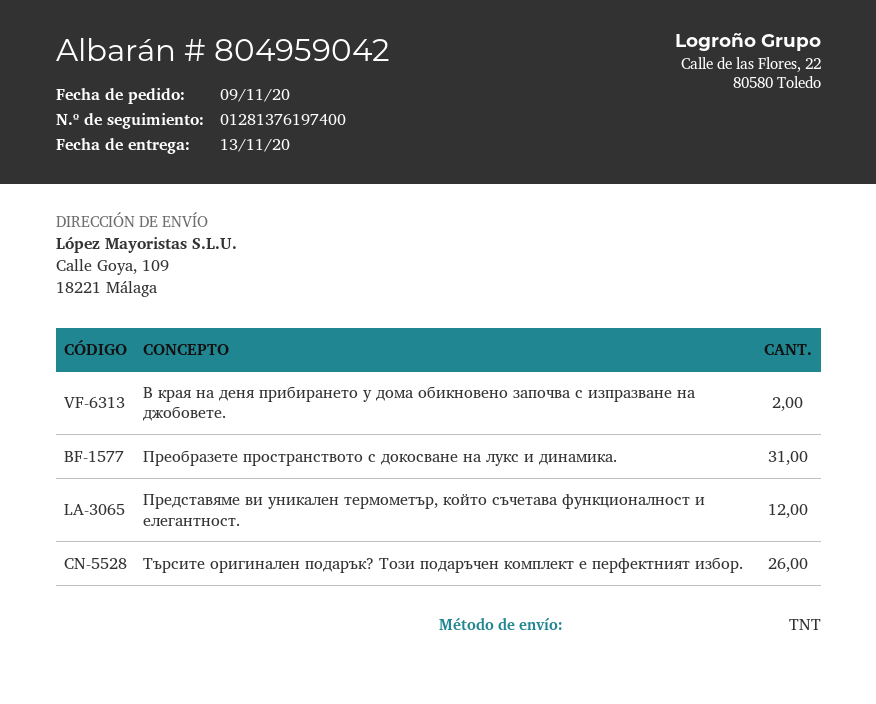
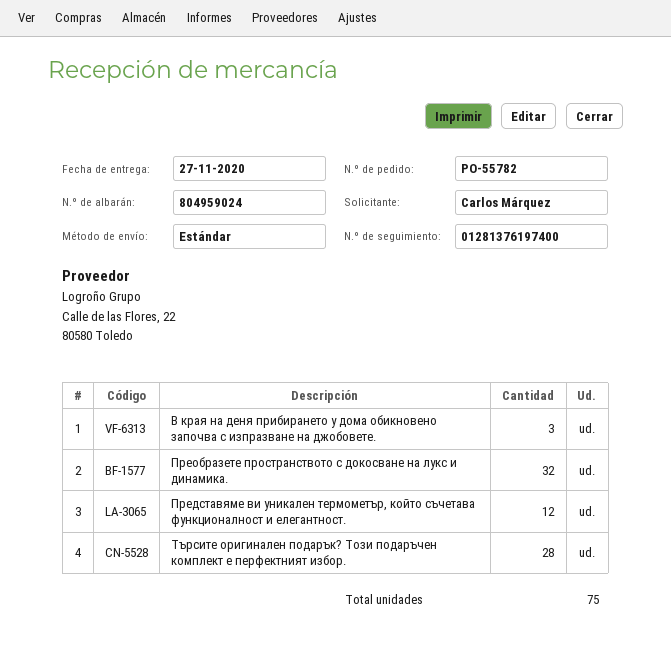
delivery note number: 804959042 -> 804959024
delivery date: 2020-11-13 -> 2020-11-27
shipping method: TNT -> standard
В края на деня прибирането у дома обикновено започва с изпразване на джобовете.: 2 -> 3
Преобразете пространството с докосване на лукс и динамика.: 31 -> 32
Търсите оригинален подарък? Този подаръчен комплект е перфектният избор.: 26 -> 28

